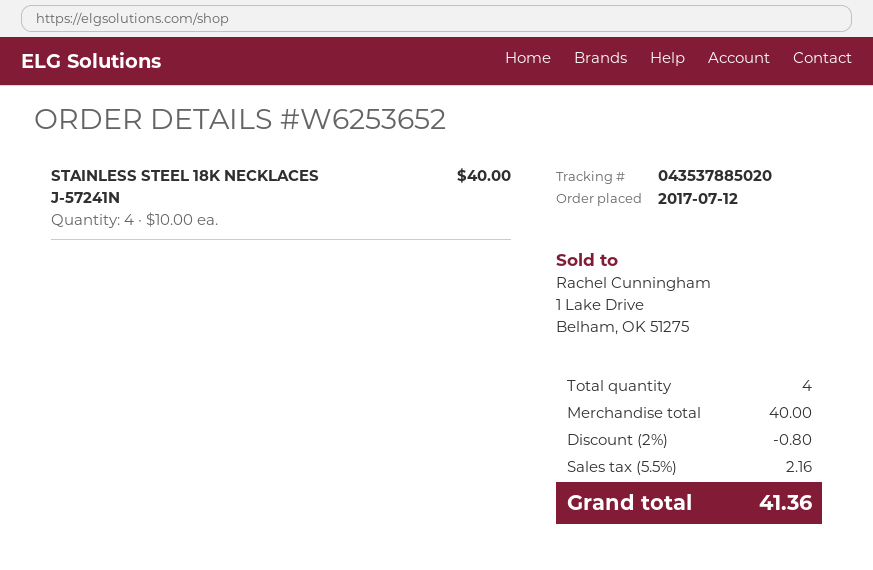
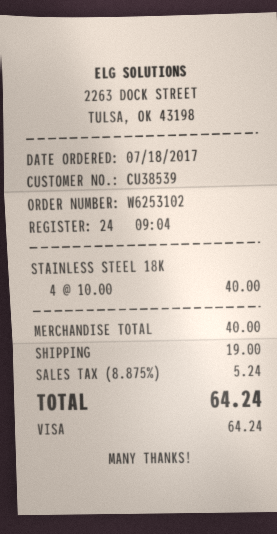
order number: W6253652 -> W6253102
order date: 2017-07-12 -> 2017-07-18
discount: 2% = 0.80 -> none
shipping: none -> 19.00
tax: 5.5% = 2.16 -> 8.875% = 5.24
total: 41.36 -> 64.24

